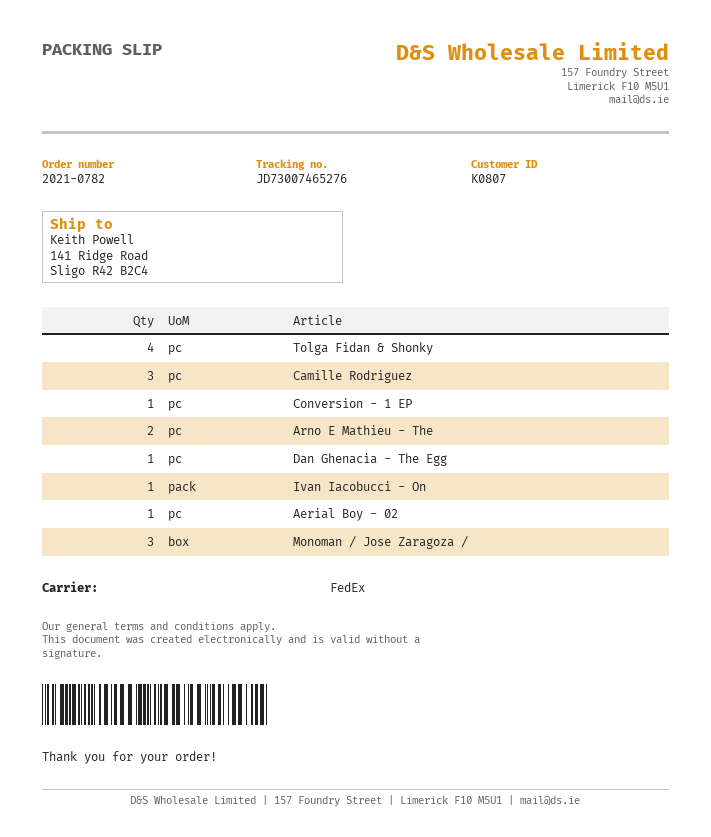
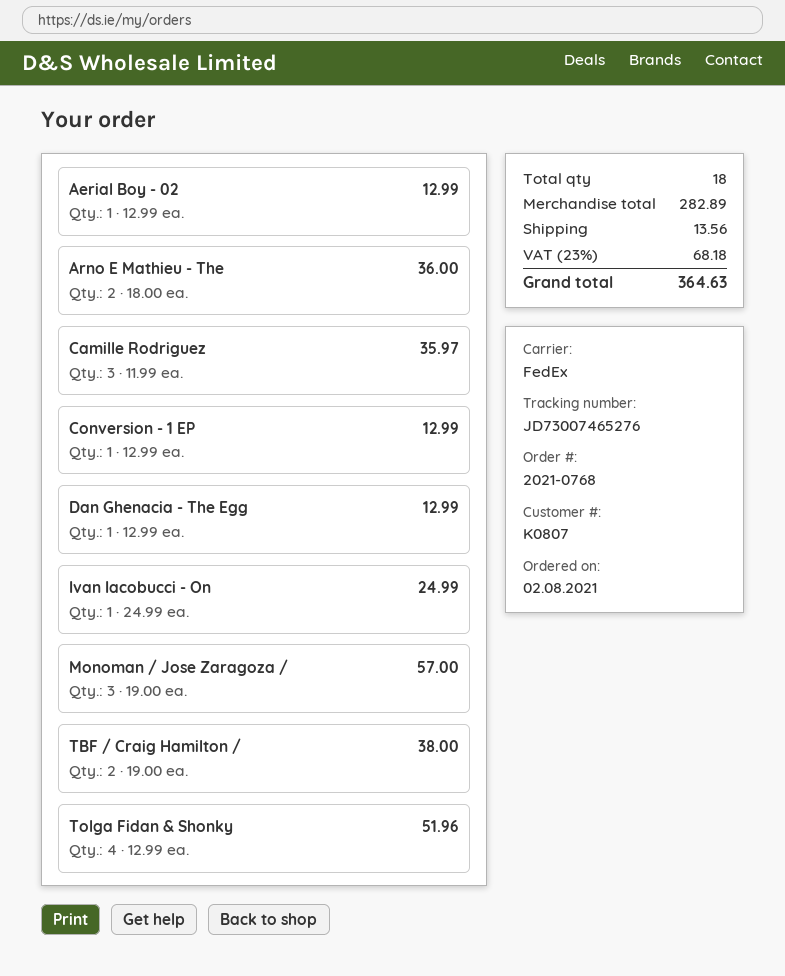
order number: 2021-0782 -> 2021-0768
TBF / Craig Hamilton /: none -> 2

